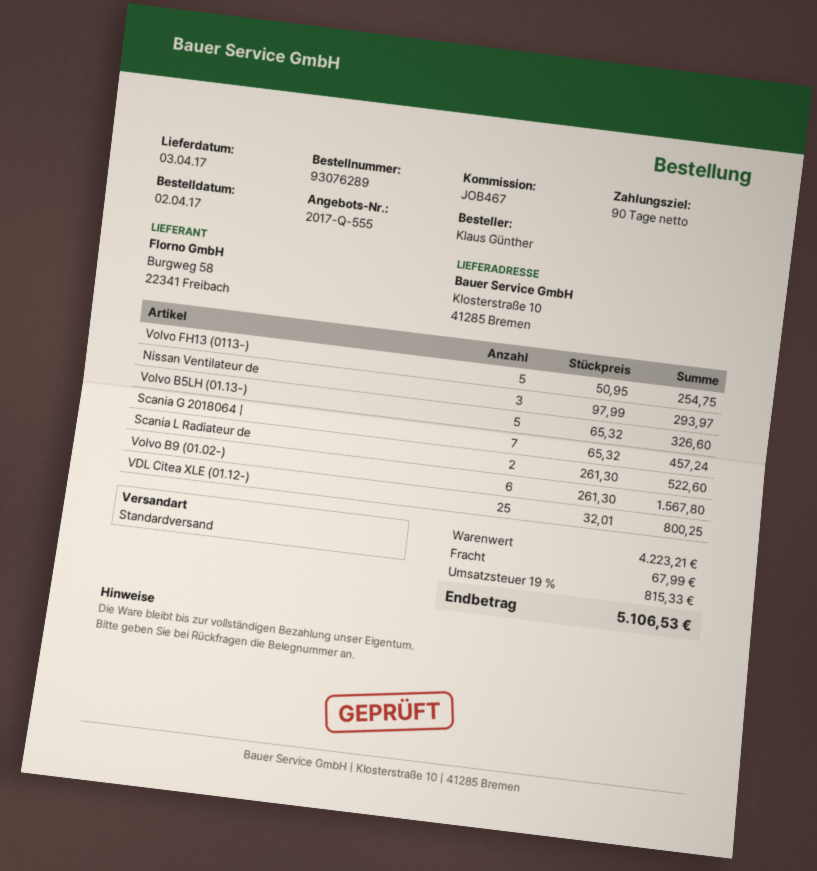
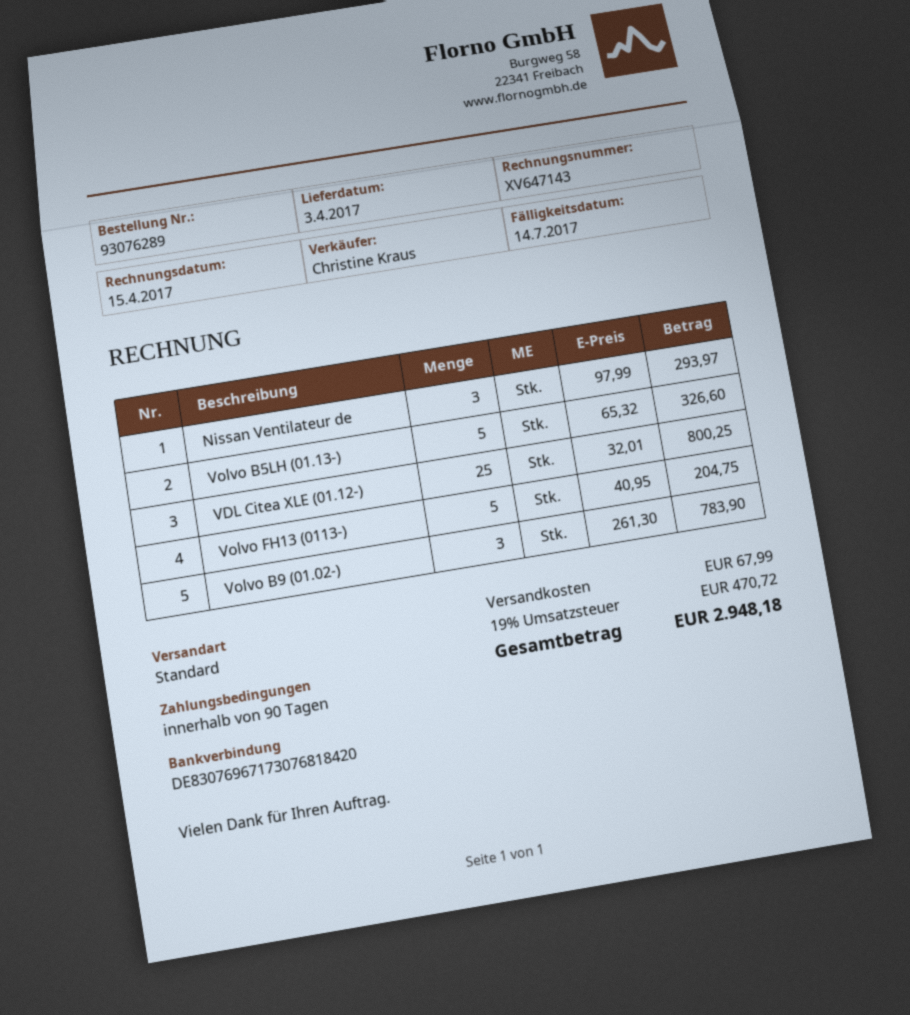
Volvo FH13 (0113-): 5 x 50.95 = 254.75 -> 5 x 40.95 = 204.75
Scania G 2018064 |: 7 x 65.32 = 457.24 -> none
Scania L Radiateur de: 2 x 261.30 = 522.60 -> none
Volvo B9 (01.02-): 6 x 261.30 = 1567.80 -> 3 x 261.30 = 783.90
tax: 19% = 815.33 -> 19% = 470.72
total: 5106.53 -> 2948.18

